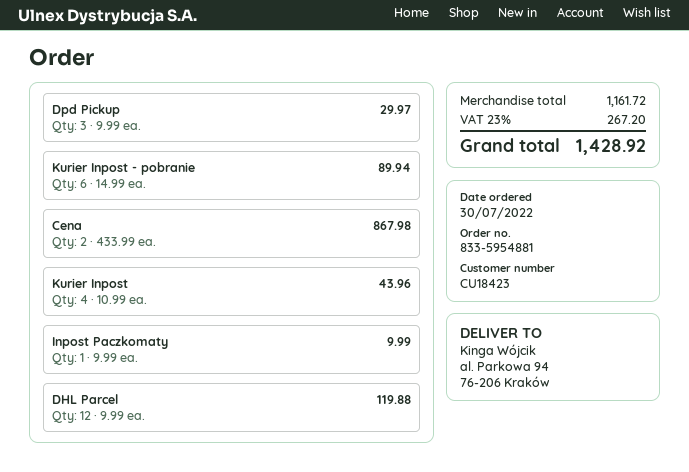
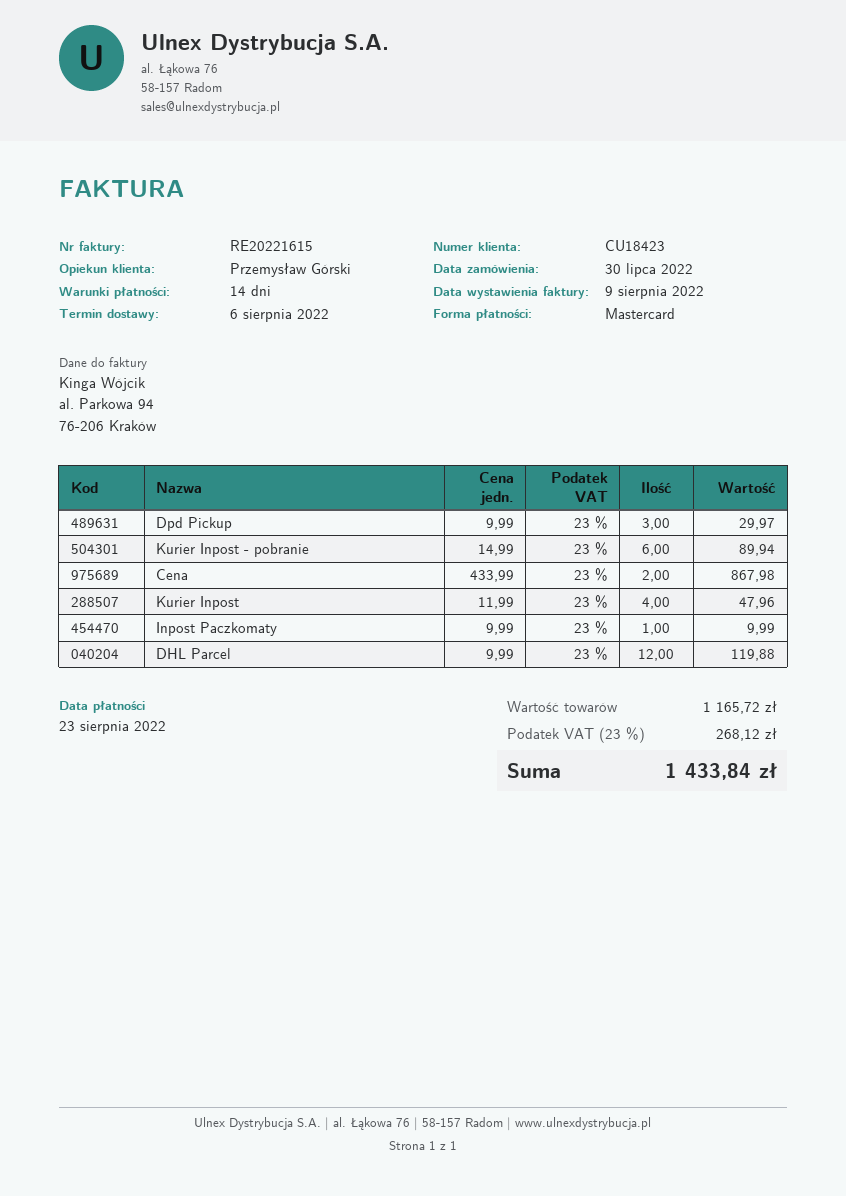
Kurier Inpost: 4 x 10.99 = 43.96 -> 4 x 11.99 = 47.96
subtotal: 1161.72 -> 1165.72
tax: 23% = 267.20 -> 23% = 268.12
total: 1428.92 -> 1433.84

